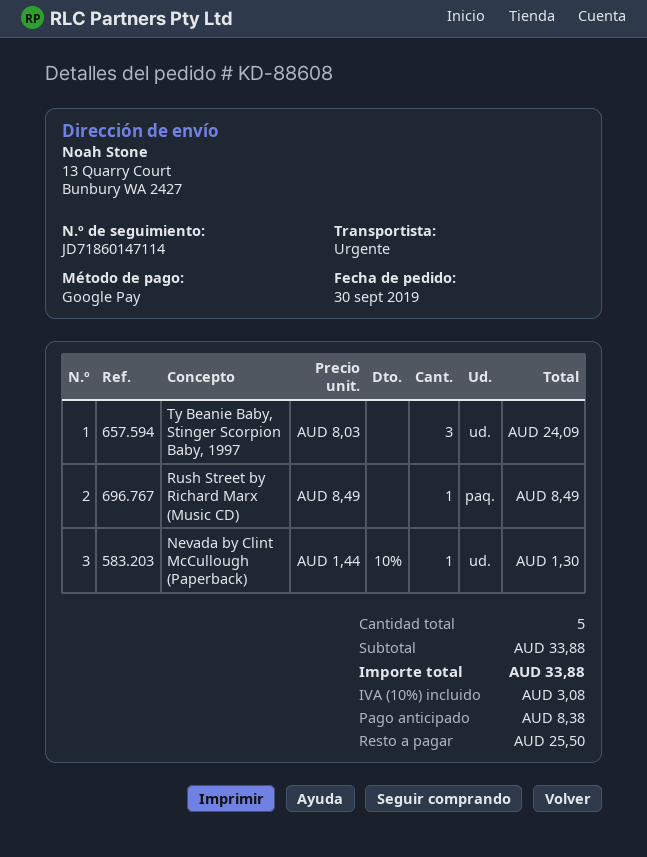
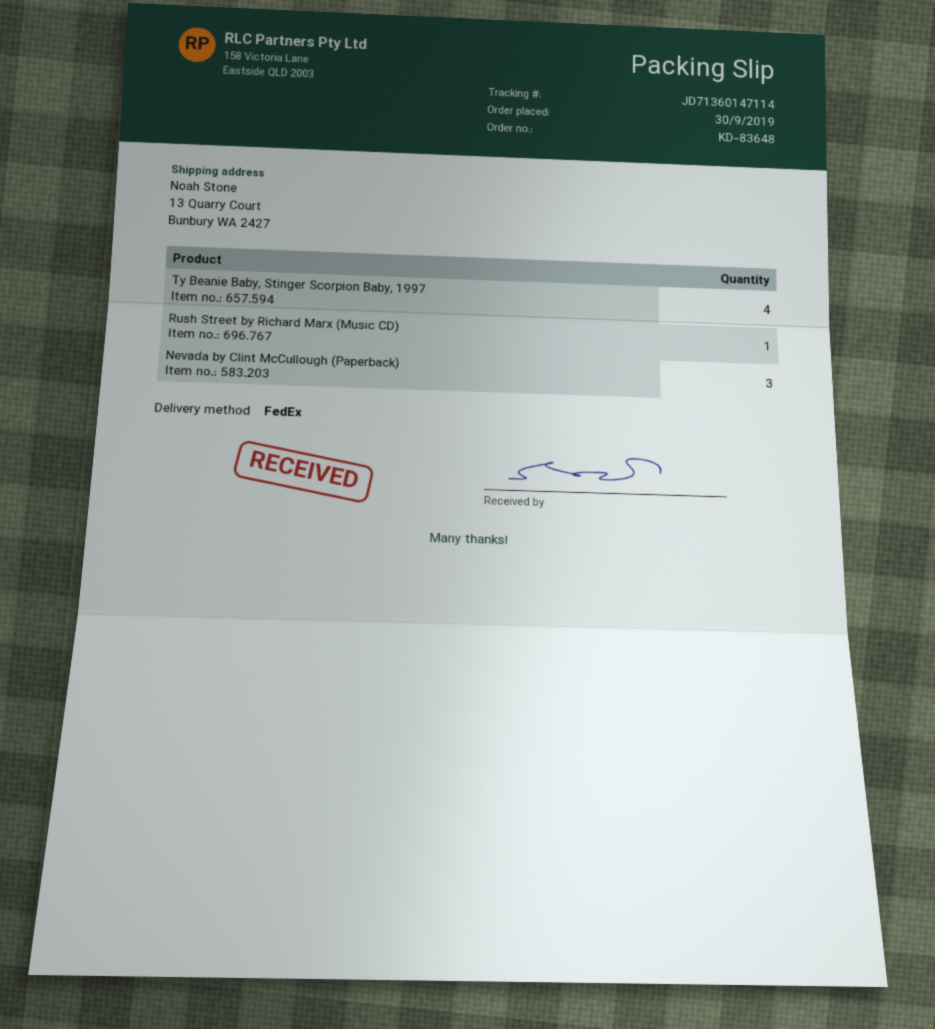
order number: KD-88608 -> KD-83648
shipping method: express -> FedEx
tracking number: JD71860147114 -> JD71360147114
Ty Beanie Baby, Stinger Scorpion Baby, 1997: 3 -> 4
Nevada by Clint McCullough (Paperback): 1 -> 3

